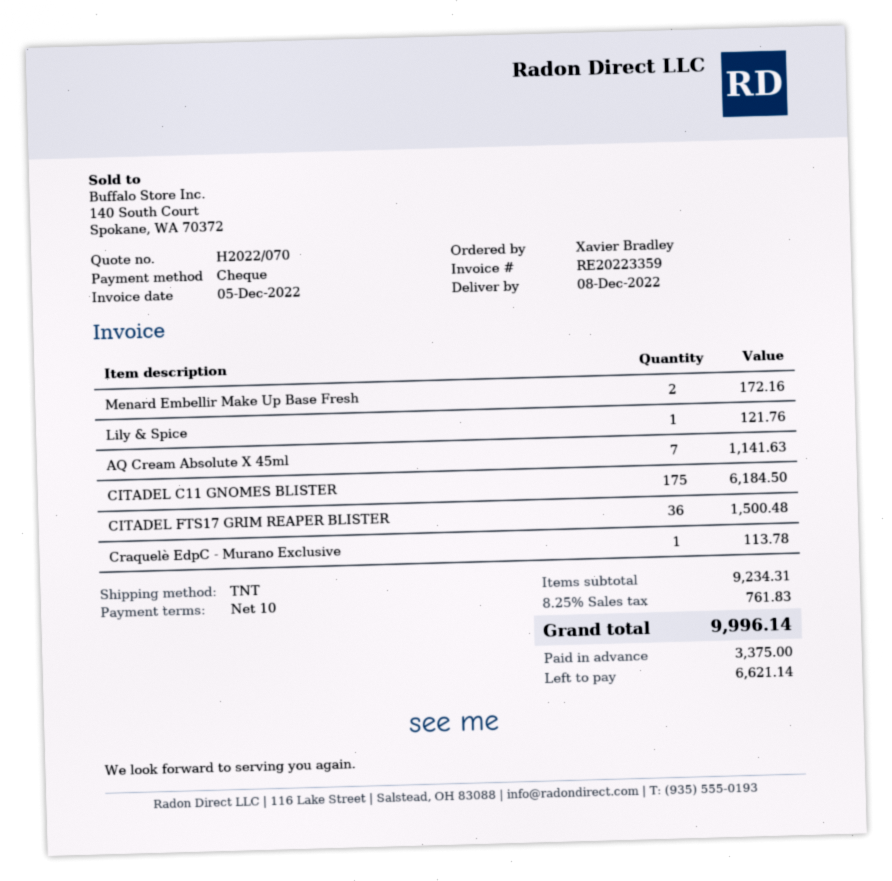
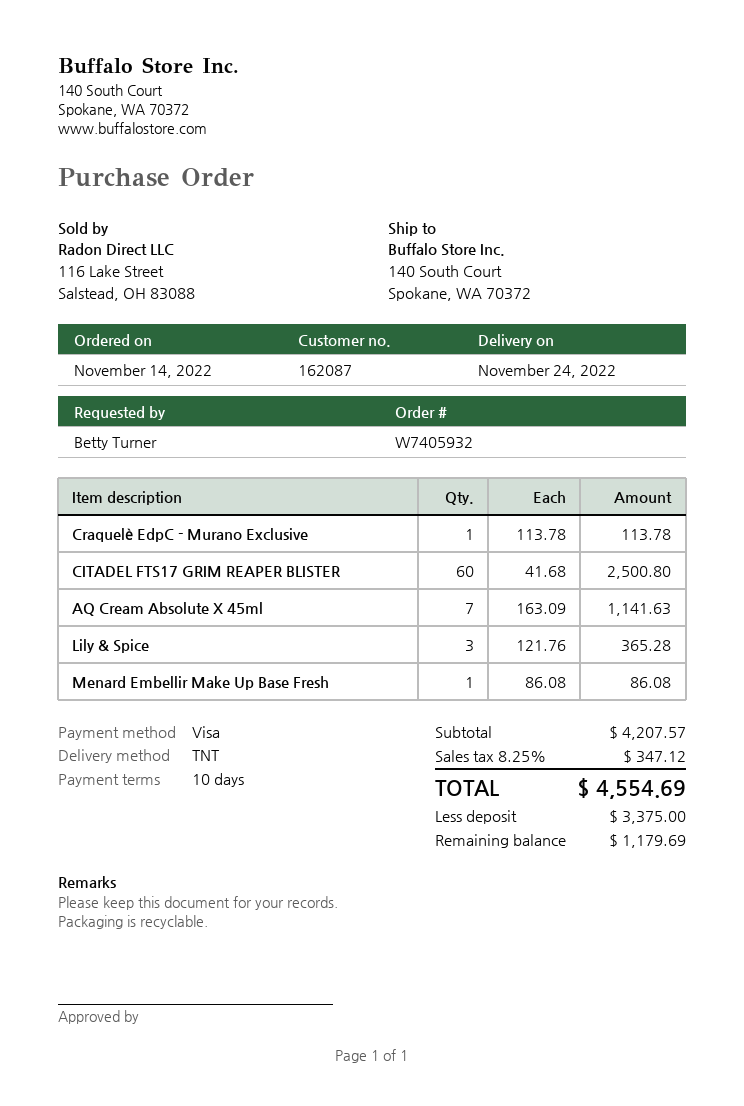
delivery date: 2022-12-08 -> 2022-11-24
ordered by: Xavier Bradley -> Betty Turner
payment method: cheque -> Visa
Menard Embellir Make Up Base Fresh: 2 for 172.16 -> 1 for 86.08
Lily & Spice: 1 for 121.76 -> 3 for 365.28
CITADEL C11 GNOMES BLISTER: 175 for 6184.50 -> none
CITADEL FTS17 GRIM REAPER BLISTER: 36 for 1500.48 -> 60 for 2500.80
subtotal: 9234.31 -> 4207.57
tax: 8.25% = 761.83 -> 8.25% = 347.12
total: 9996.14 -> 4554.69
balance: 6621.14 -> 1179.69

